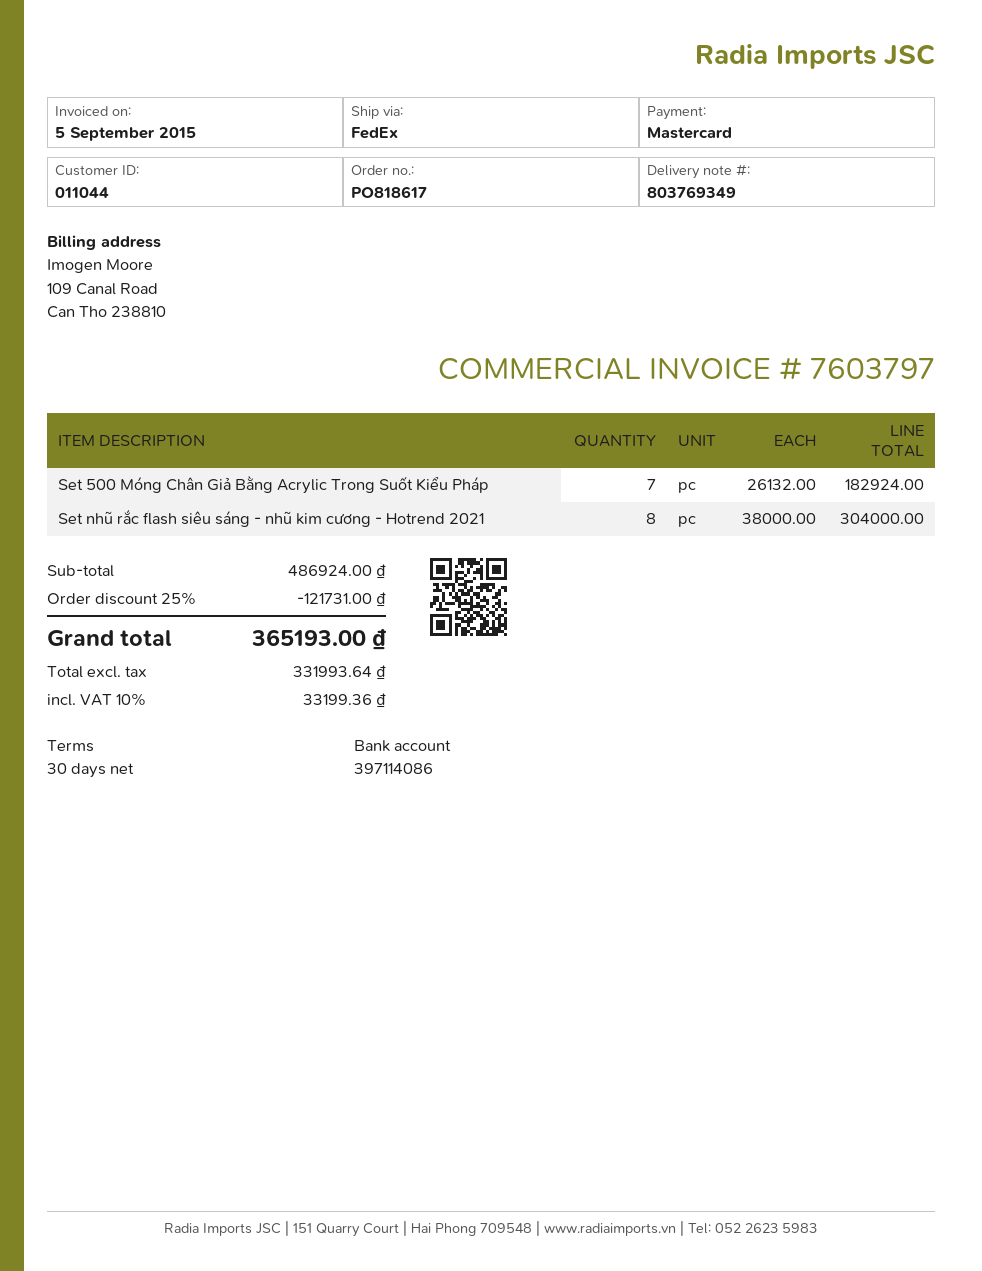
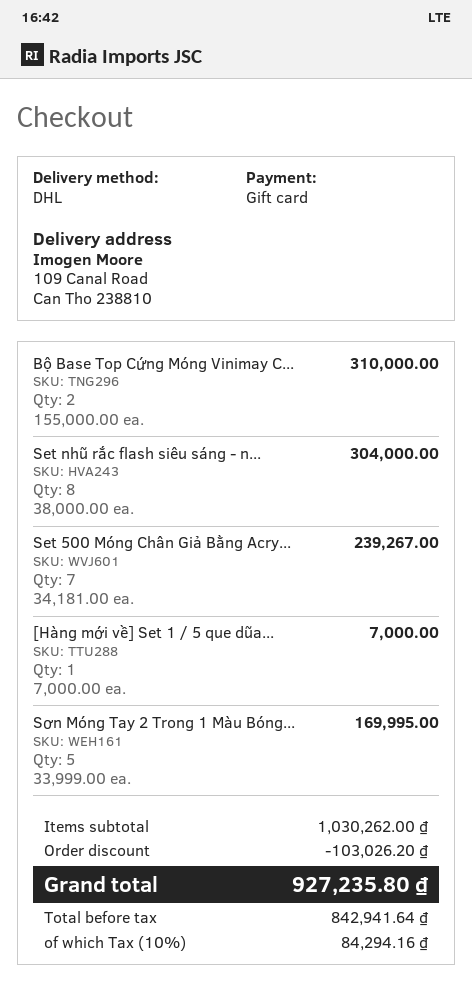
payment method: Mastercard -> gift card
shipping method: FedEx -> DHL
Set 500 Móng Chân Giả Bằng Acrylic Trong Suốt Kiểu Pháp: 7 x 26132.00 = 182924.00 -> 7 x 34181.00 = 239267.00
Bộ Base Top Cứng Móng Vinimay C...: none -> 2 x 155000.00 = 310000.00
[Hàng mới về] Set 1 / 5 que dũa...: none -> 1 x 7000.00 = 7000.00
Sơn Móng Tay 2 Trong 1 Màu Bóng...: none -> 5 x 33999.00 = 169995.00
subtotal: 486924.00 -> 1030262.00
discount: 121731.00 -> 103026.20
net: 331993.64 -> 842941.64
tax: 10% = 33199.36 -> 10% = 84294.16
total: 365193.00 -> 927235.80

